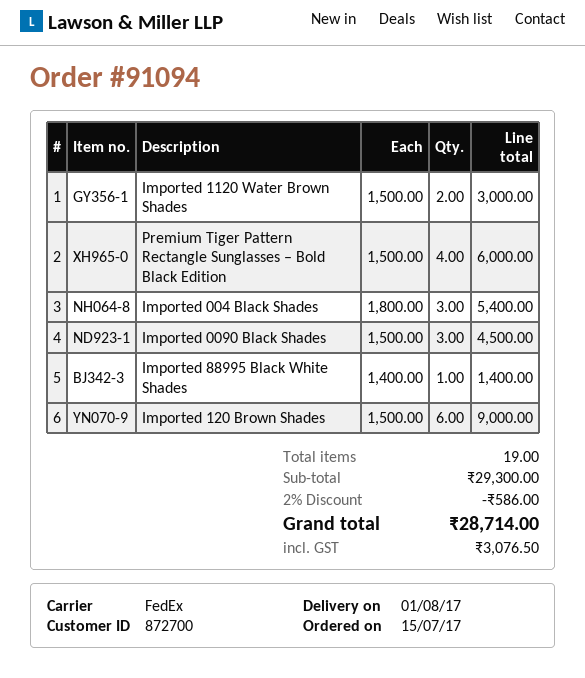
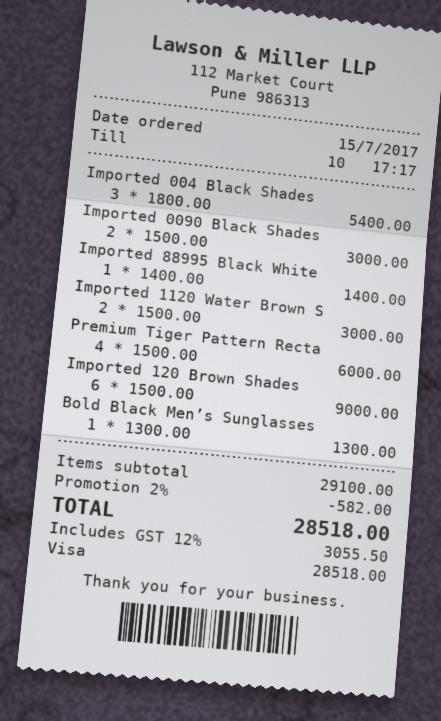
Imported 0090 Black Shades: 3 x 1500.00 = 4500.00 -> 2 x 1500.00 = 3000.00
Bold Black Men’s Sunglasses: none -> 1 x 1300.00 = 1300.00
subtotal: 29300.00 -> 29100.00
discount: 2% = 586.00 -> 2% = 582.00
tax: 3076.50 -> 3055.50
total: 28714.00 -> 28518.00

